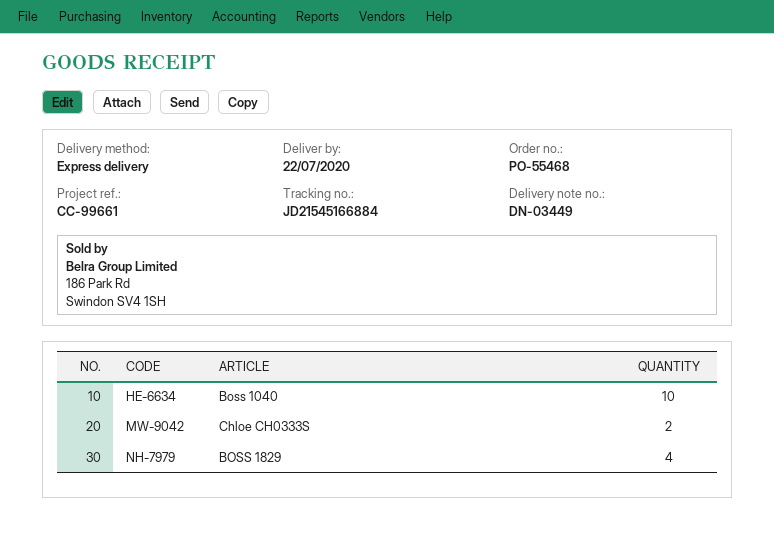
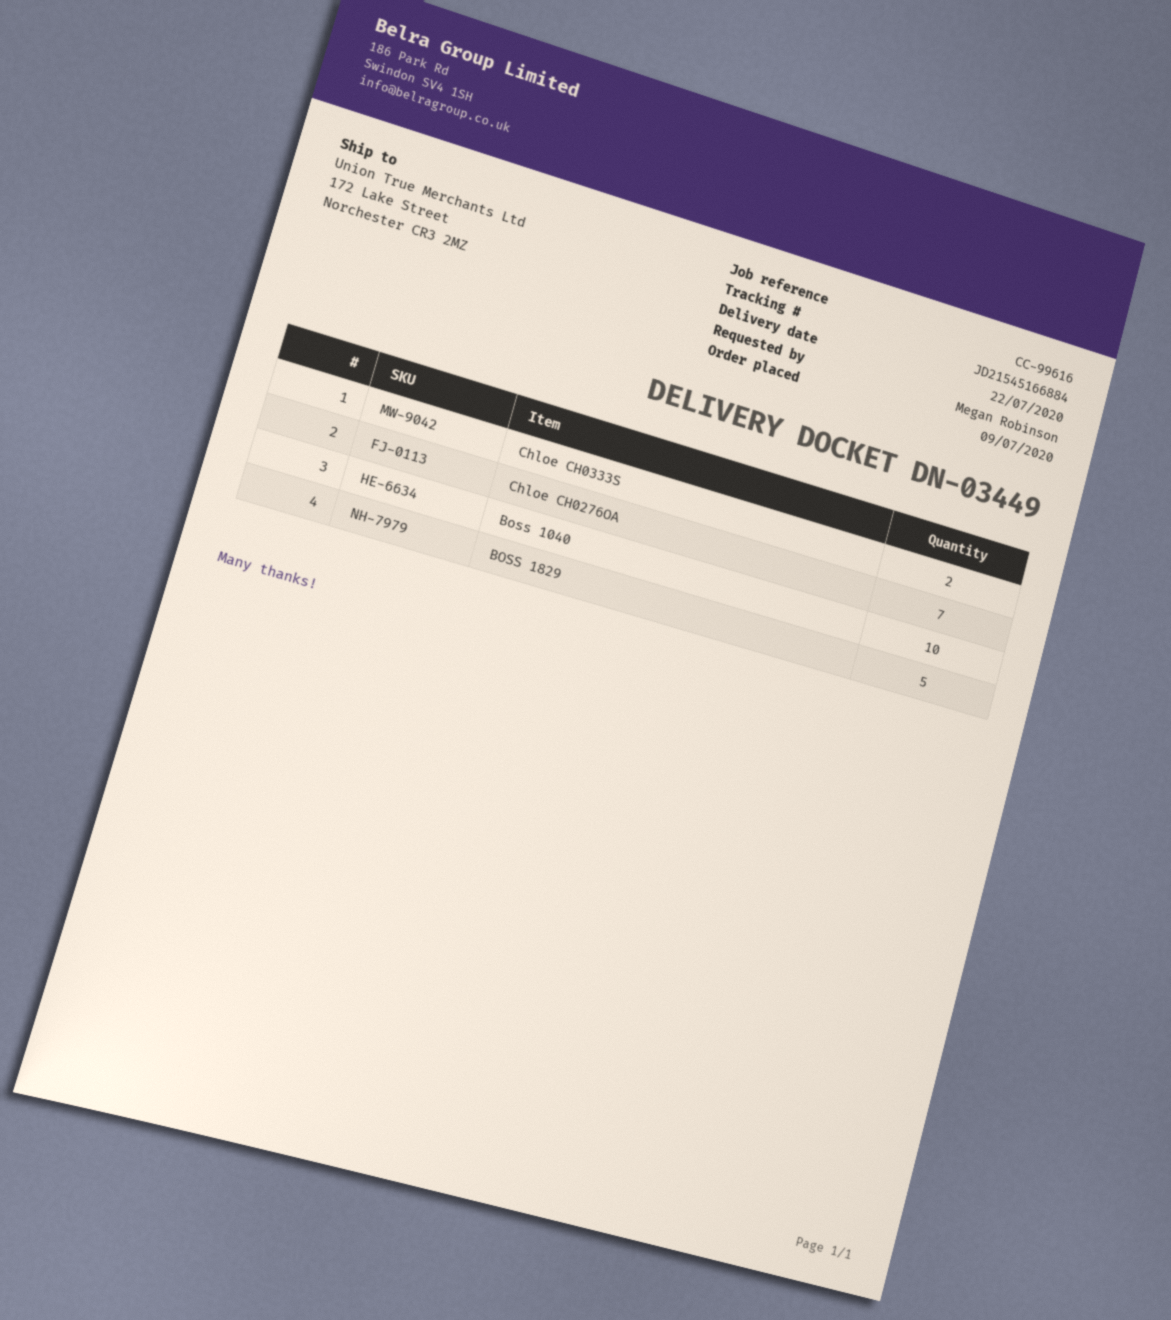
reference: CC-99661 -> CC-99616
BOSS 1829: 4 -> 5
Chloe CH0276OA: none -> 7

